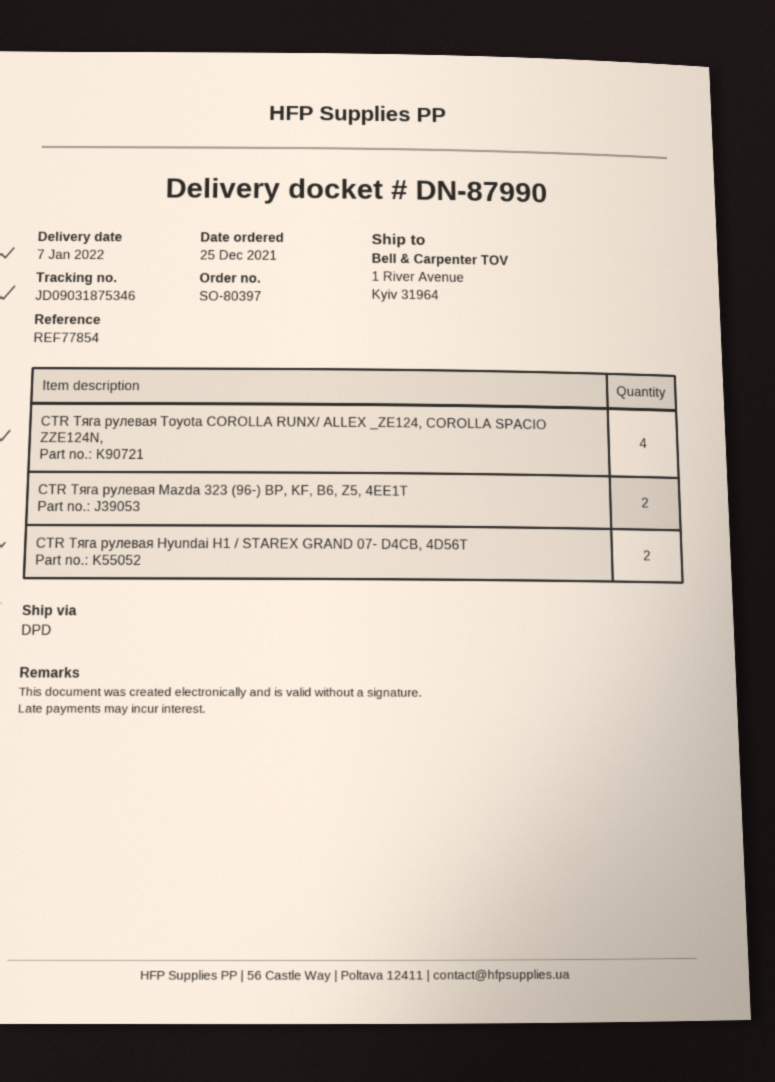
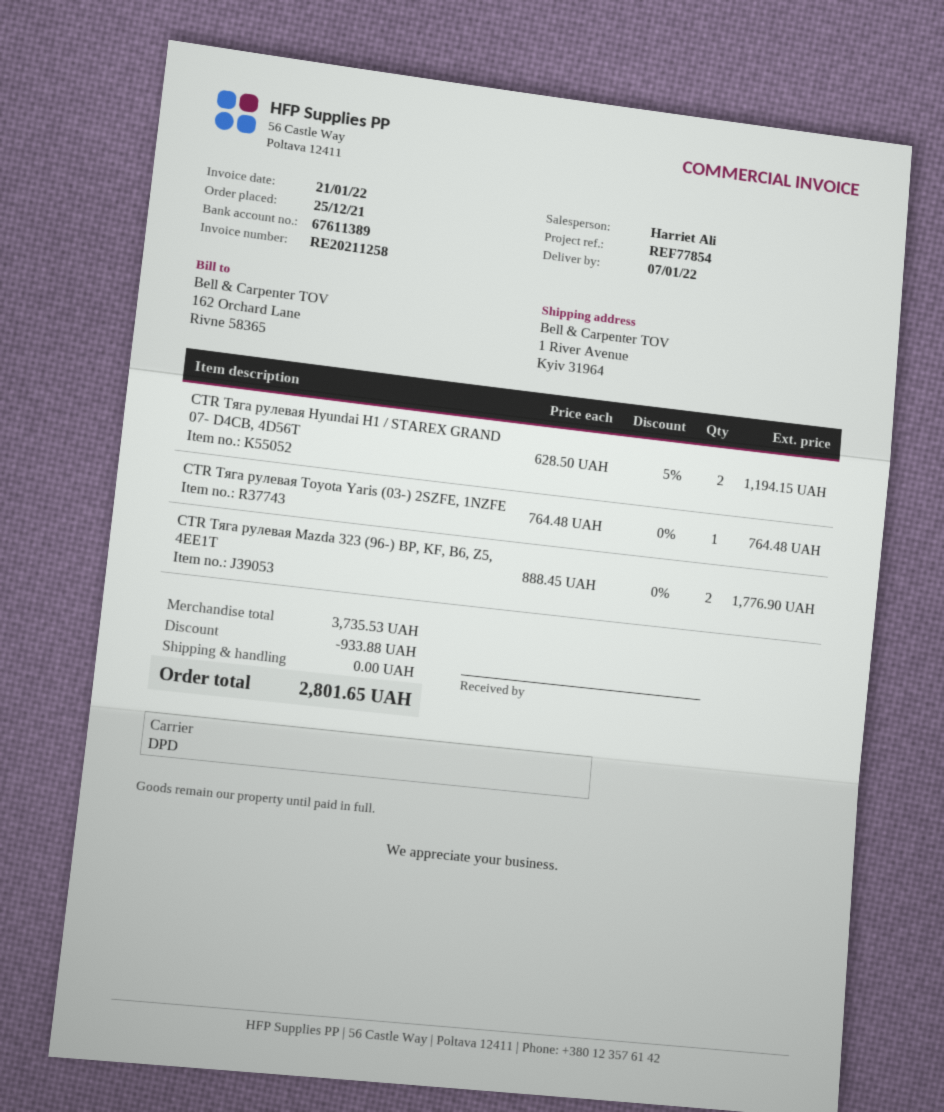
CTR Тяга рулевая Toyota COROLLA RUNX/ ALLEX _ZE124, COROLLA SPACIO ZZE124N,: 4 -> none
CTR Тяга рулевая Toyota Yaris (03-) 2SZFE, 1NZFE: none -> 1

